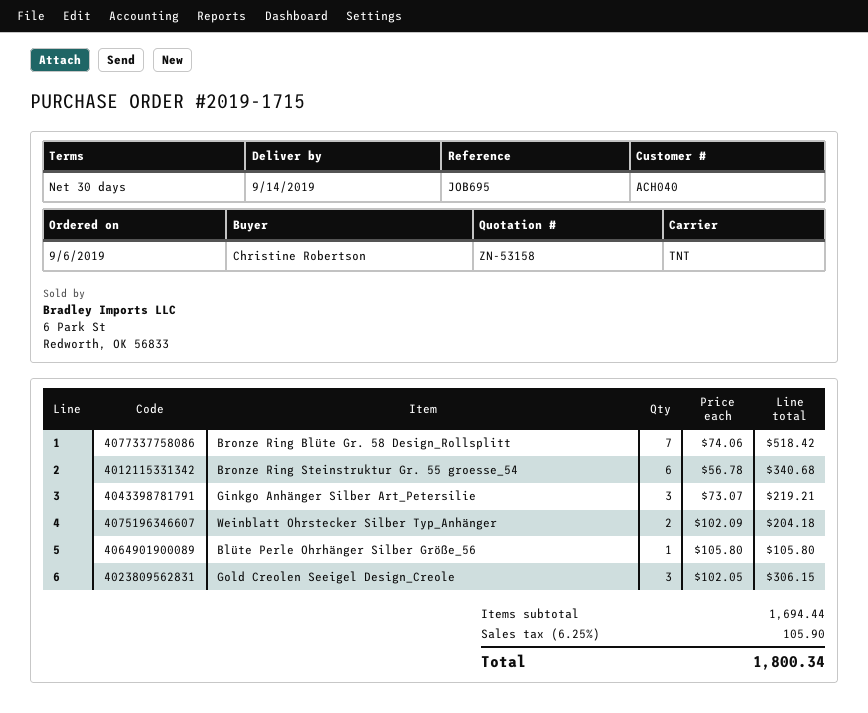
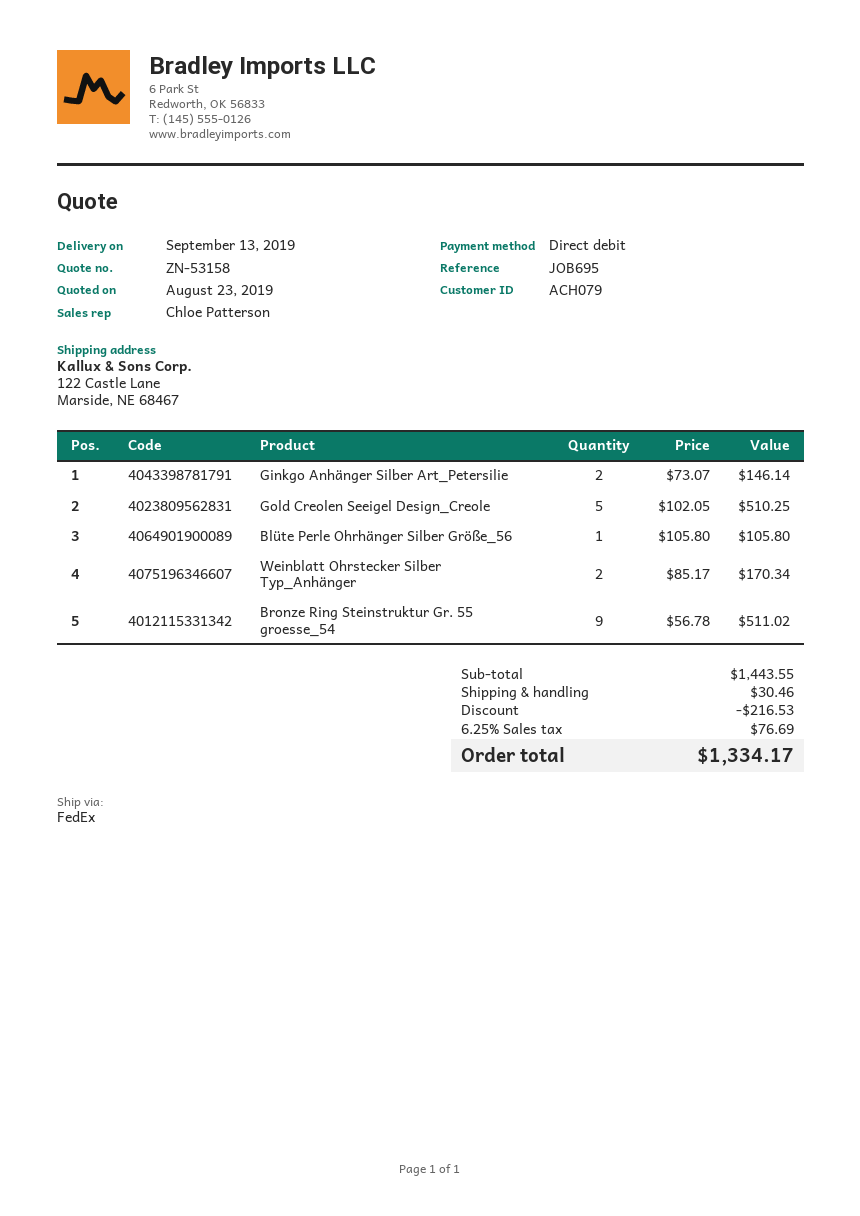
delivery date: 2019-09-14 -> 2019-09-13
customer number: ACH040 -> ACH079
shipping method: TNT -> FedEx
Bronze Ring Blüte Gr. 58 Design_Rollsplitt: 7 x 74.06 = 518.42 -> none
Bronze Ring Steinstruktur Gr. 55 groesse_54: 6 x 56.78 = 340.68 -> 9 x 56.78 = 511.02
Ginkgo Anhänger Silber Art_Petersilie: 3 x 73.07 = 219.21 -> 2 x 73.07 = 146.14
Weinblatt Ohrstecker Silber Typ_Anhänger: 2 x 102.09 = 204.18 -> 2 x 85.17 = 170.34
Gold Creolen Seeigel Design_Creole: 3 x 102.05 = 306.15 -> 5 x 102.05 = 510.25
subtotal: 1694.44 -> 1443.55
discount: none -> 216.53
shipping: none -> 30.46
tax: 6.25% = 105.90 -> 6.25% = 76.69
total: 1800.34 -> 1334.17

